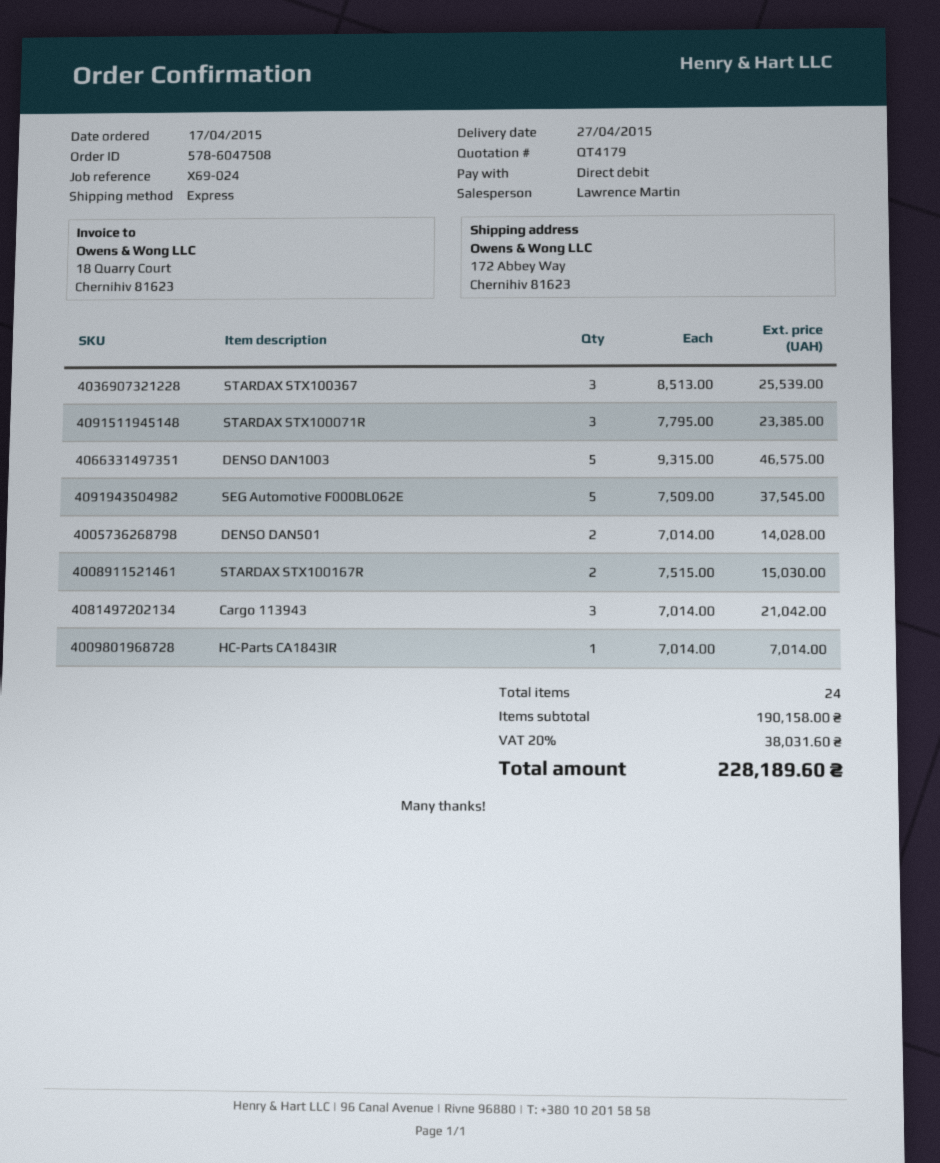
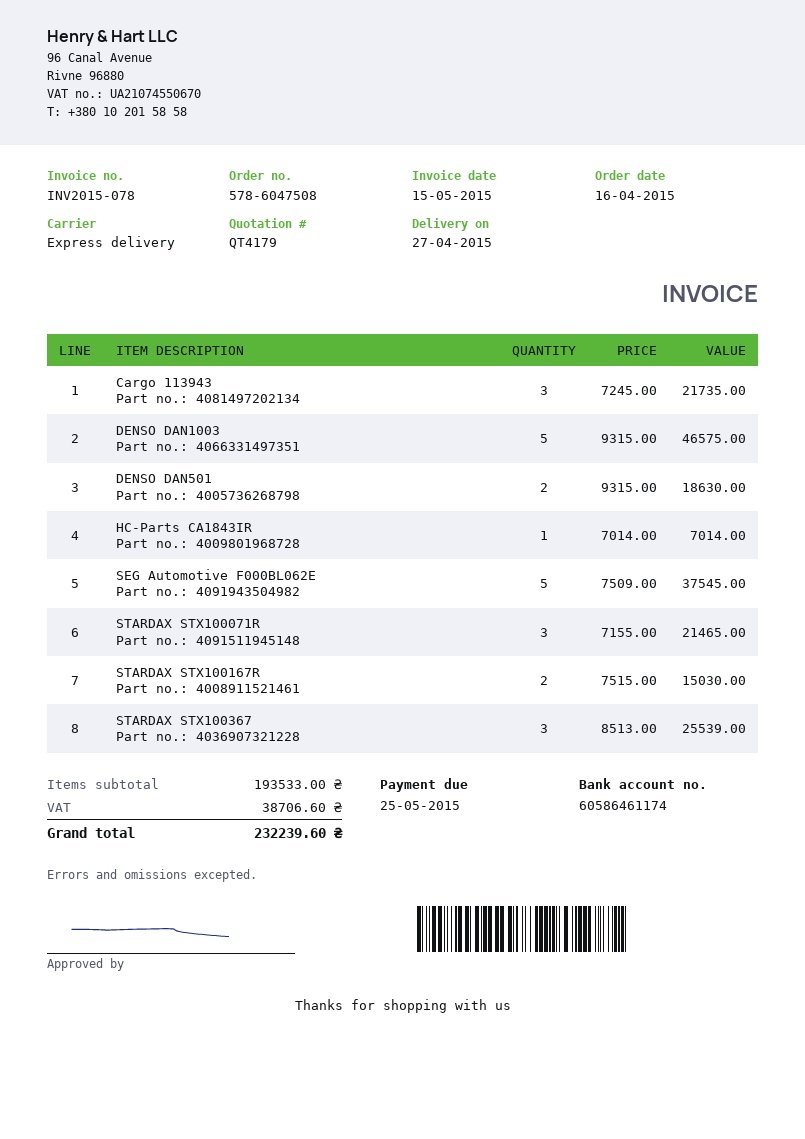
order date: 2015-04-17 -> 2015-04-16
STARDAX STX100071R: 3 x 7795.00 = 23385.00 -> 3 x 7155.00 = 21465.00
DENSO DAN501: 2 x 7014.00 = 14028.00 -> 2 x 9315.00 = 18630.00
Cargo 113943: 3 x 7014.00 = 21042.00 -> 3 x 7245.00 = 21735.00
subtotal: 190158.00 -> 193533.00
tax: 38031.60 -> 38706.60
total: 228189.60 -> 232239.60

